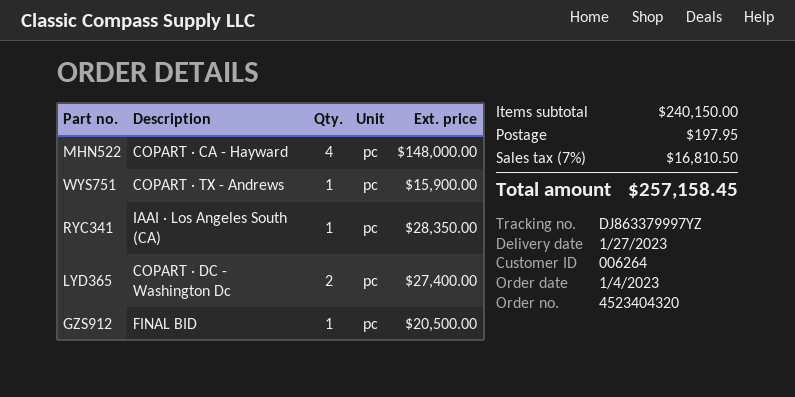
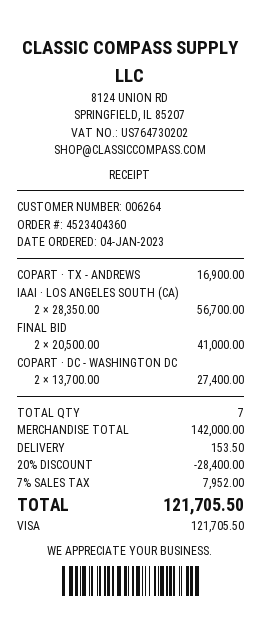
order number: 4523404320 -> 4523404360
COPART · CA - Hayward: 4 for 148000.00 -> none
COPART · TX - Andrews: 1 for 15900.00 -> 1 for 16900.00
IAAI · Los Angeles South (CA): 1 for 28350.00 -> 2 for 56700.00
FINAL BID: 1 for 20500.00 -> 2 for 41000.00
subtotal: 240150.00 -> 142000.00
discount: none -> 20% = 28400.00
shipping: 197.95 -> 153.50
tax: 7% = 16810.50 -> 7% = 7952.00
total: 257158.45 -> 121705.50

